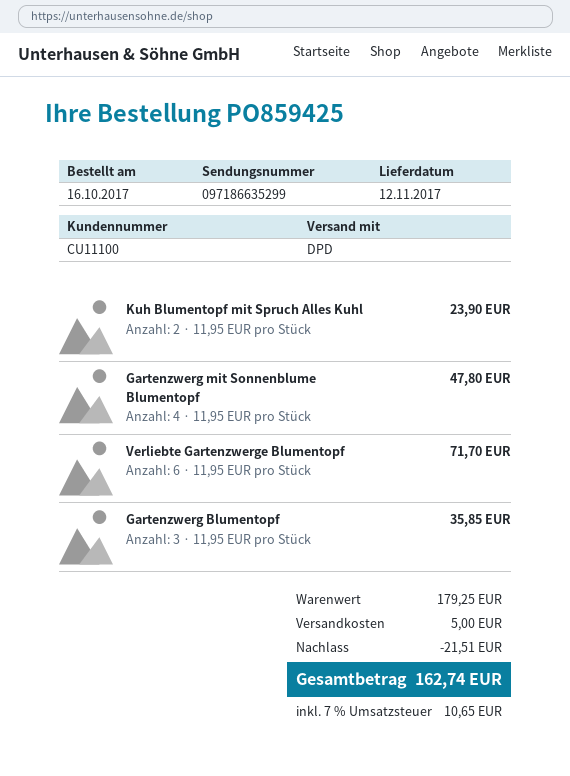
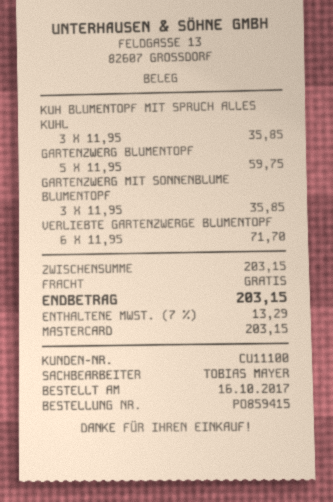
order number: PO859425 -> PO859415
Kuh Blumentopf mit Spruch Alles Kuhl: 2 x 11.95 = 23.90 -> 3 x 11.95 = 35.85
Gartenzwerg mit Sonnenblume Blumentopf: 4 x 11.95 = 47.80 -> 3 x 11.95 = 35.85
Gartenzwerg Blumentopf: 3 x 11.95 = 35.85 -> 5 x 11.95 = 59.75
subtotal: 179.25 -> 203.15
discount: 21.51 -> none
shipping: 5.00 -> 0.00
tax: 7% = 10.65 -> 7% = 13.29
total: 162.74 -> 203.15

